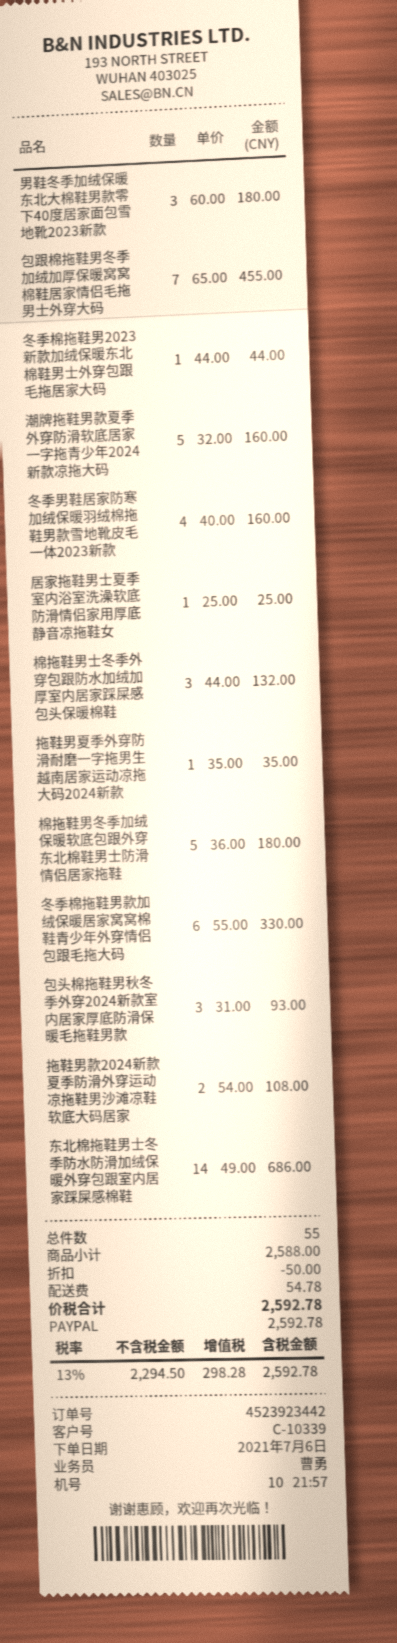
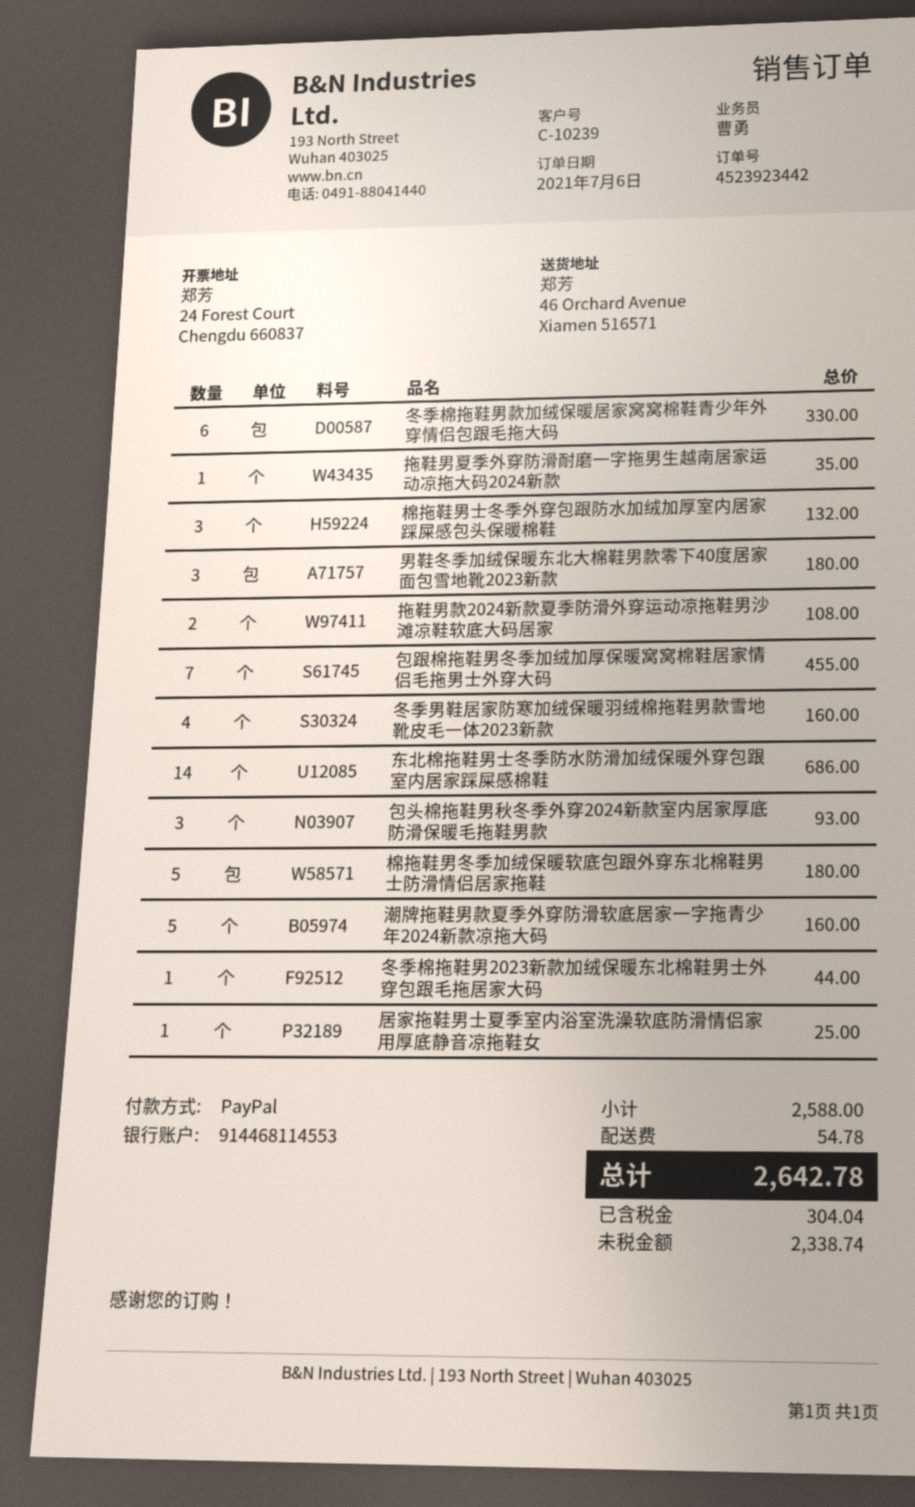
customer number: C-10339 -> C-10239
discount: 50.00 -> none
net: 2294.50 -> 2338.74
tax: 298.28 -> 304.04
total: 2592.78 -> 2642.78

